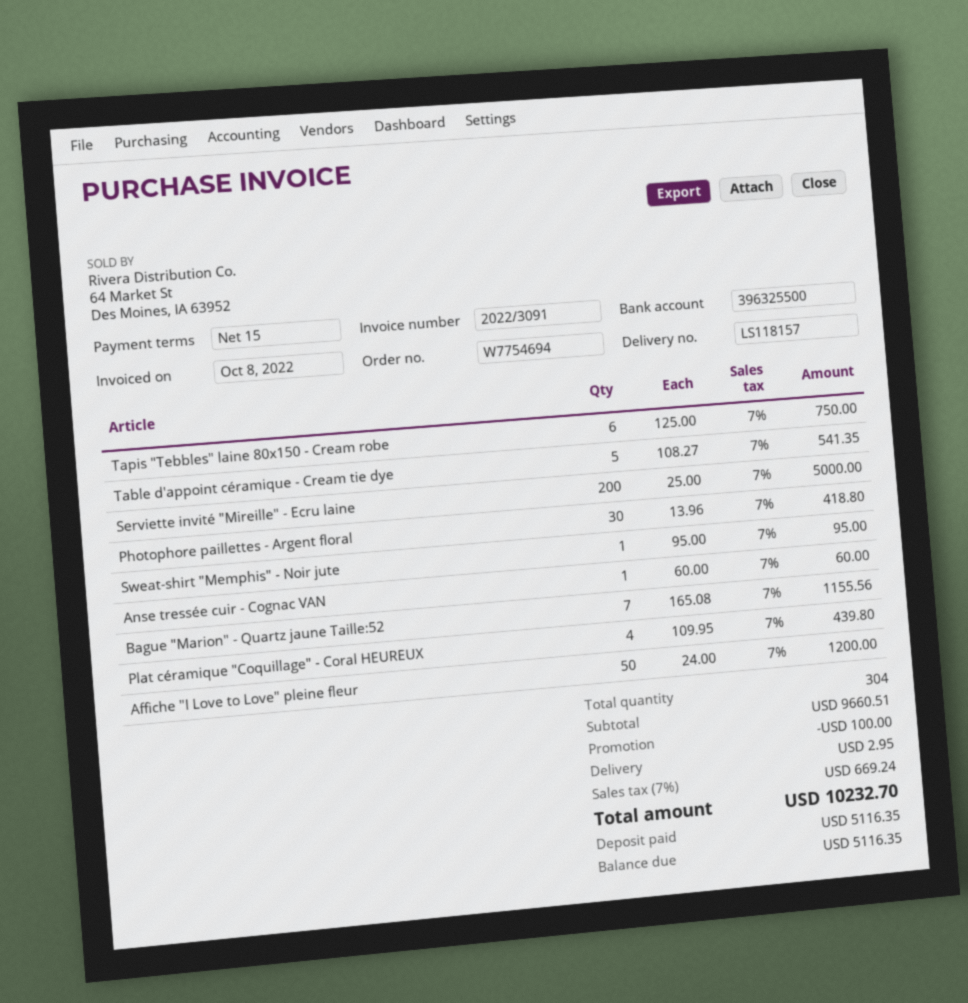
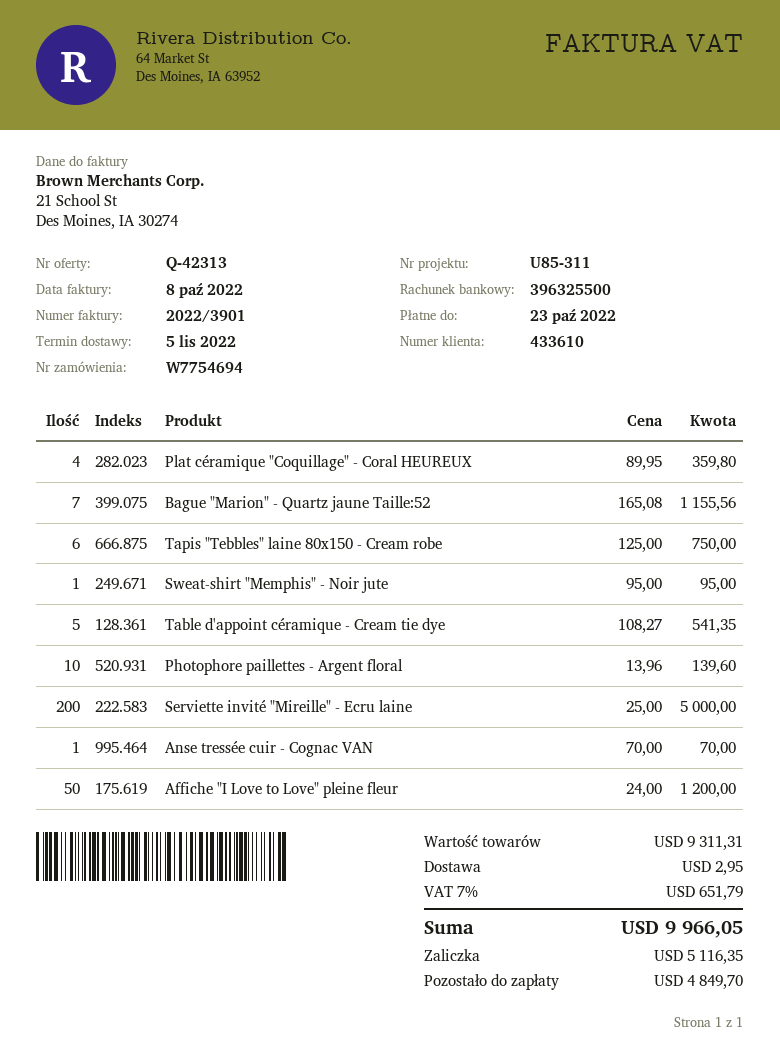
invoice number: 2022/3091 -> 2022/3901
Photophore paillettes - Argent floral: 30 x 13.96 = 418.80 -> 10 x 13.96 = 139.60
Anse tressée cuir - Cognac VAN: 1 x 60.00 = 60.00 -> 1 x 70.00 = 70.00
Plat céramique "Coquillage" - Coral HEUREUX: 4 x 109.95 = 439.80 -> 4 x 89.95 = 359.80
subtotal: 9660.51 -> 9311.31
discount: 100.00 -> none
tax: 7% = 669.24 -> 7% = 651.79
total: 10232.70 -> 9966.05
balance: 5116.35 -> 4849.70

